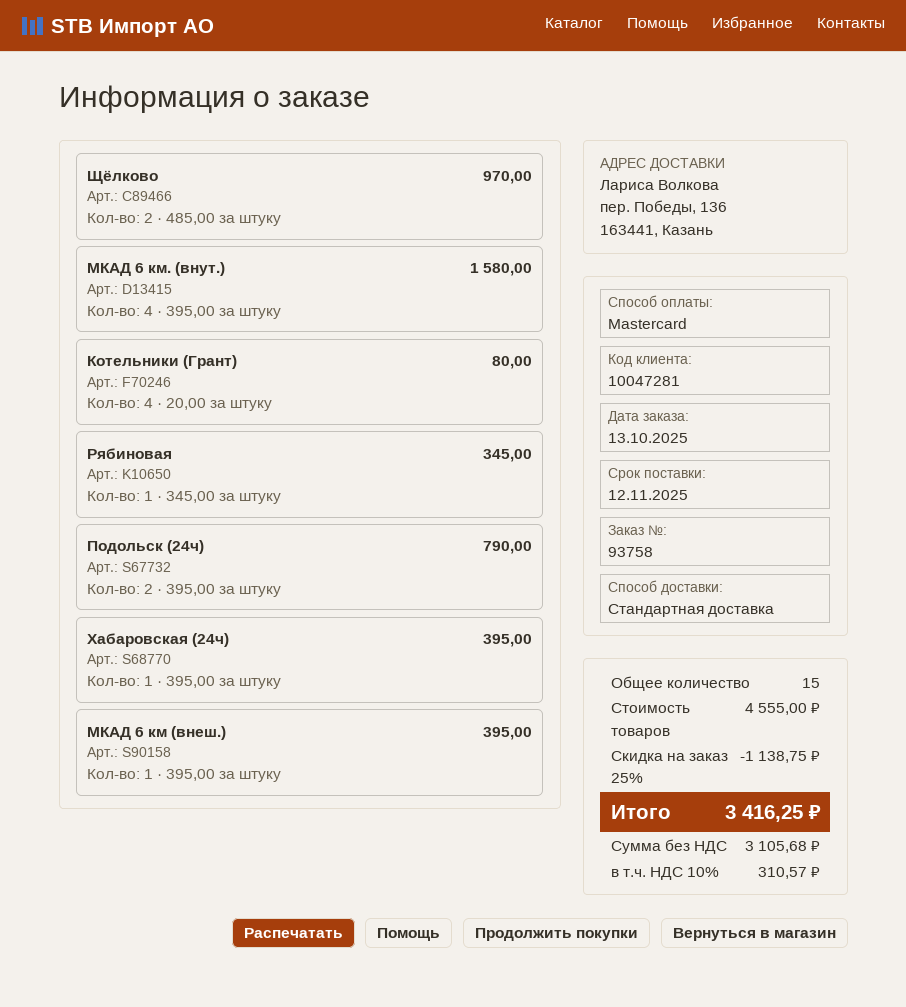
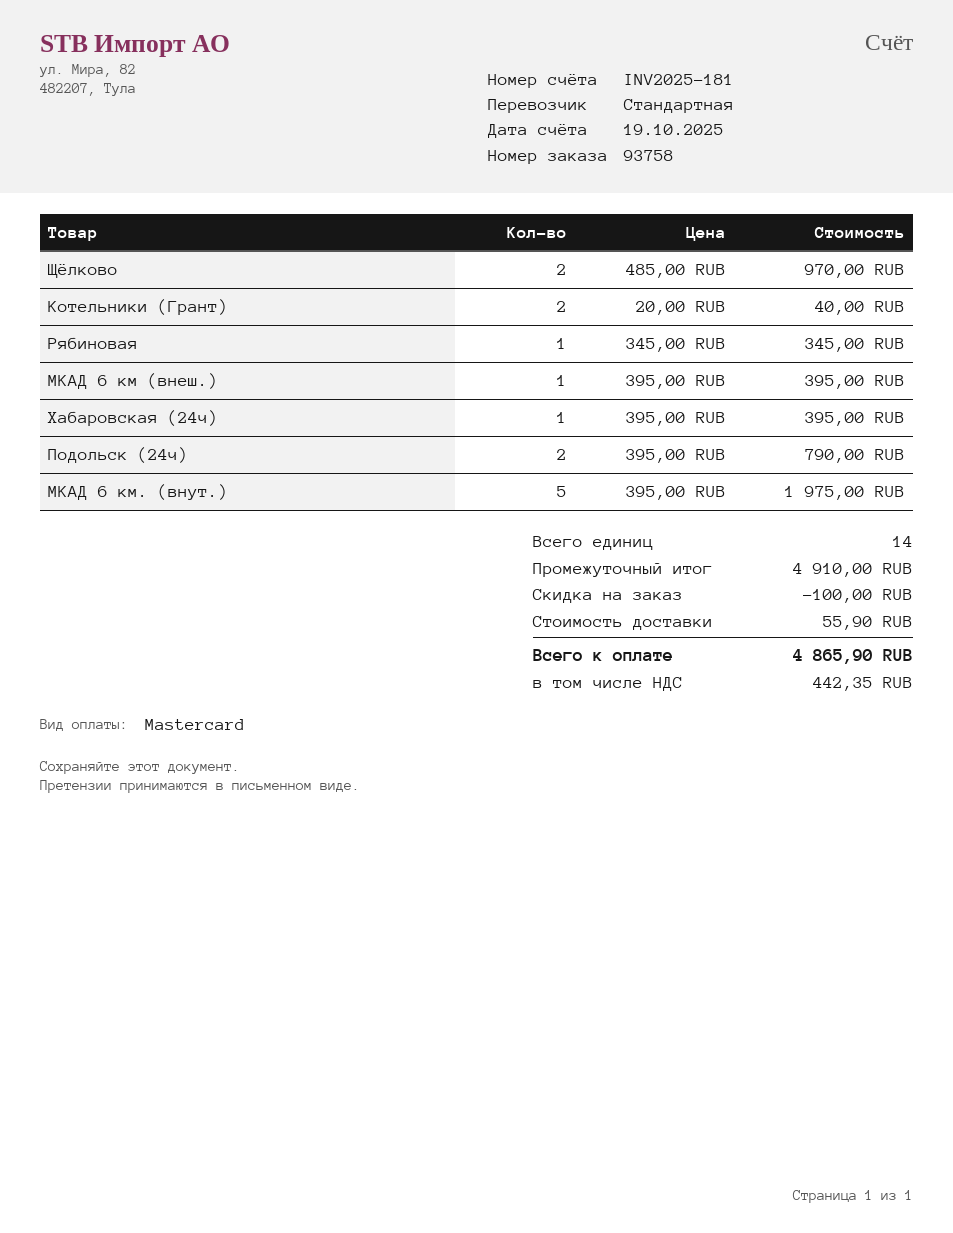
МКАД 6 км. (внут.): 4 x 395.00 = 1580.00 -> 5 x 395.00 = 1975.00
Котельники (Грант): 4 x 20.00 = 80.00 -> 2 x 20.00 = 40.00
total quantity: 15 -> 14
subtotal: 4555.00 -> 4910.00
discount: 1138.75 -> 100.00
shipping: none -> 55.90
tax: 310.57 -> 442.35
total: 3416.25 -> 4865.90

